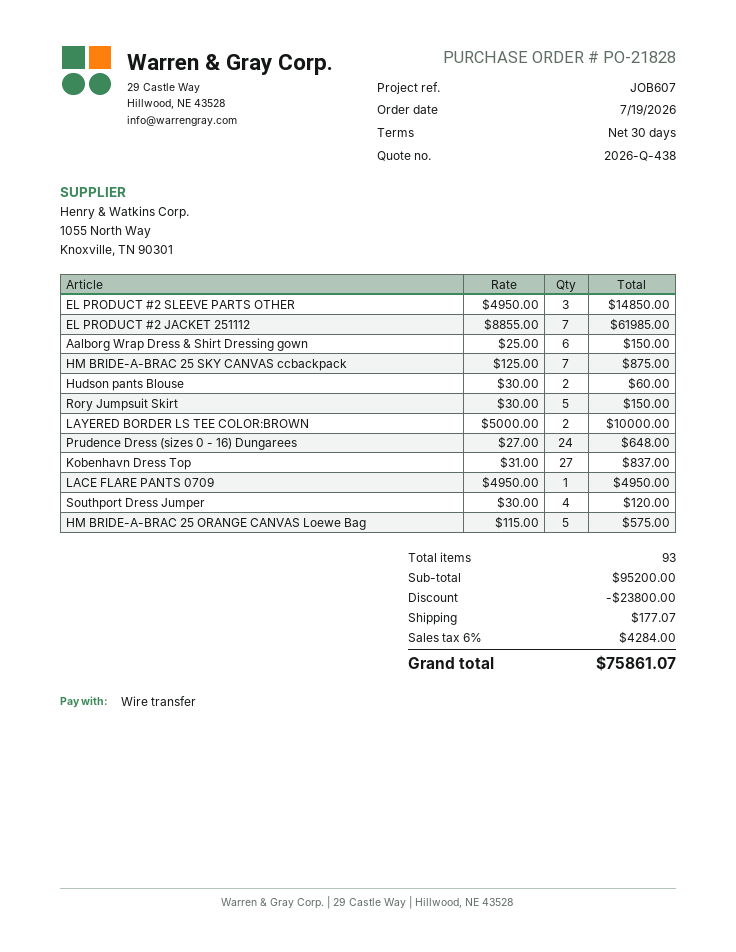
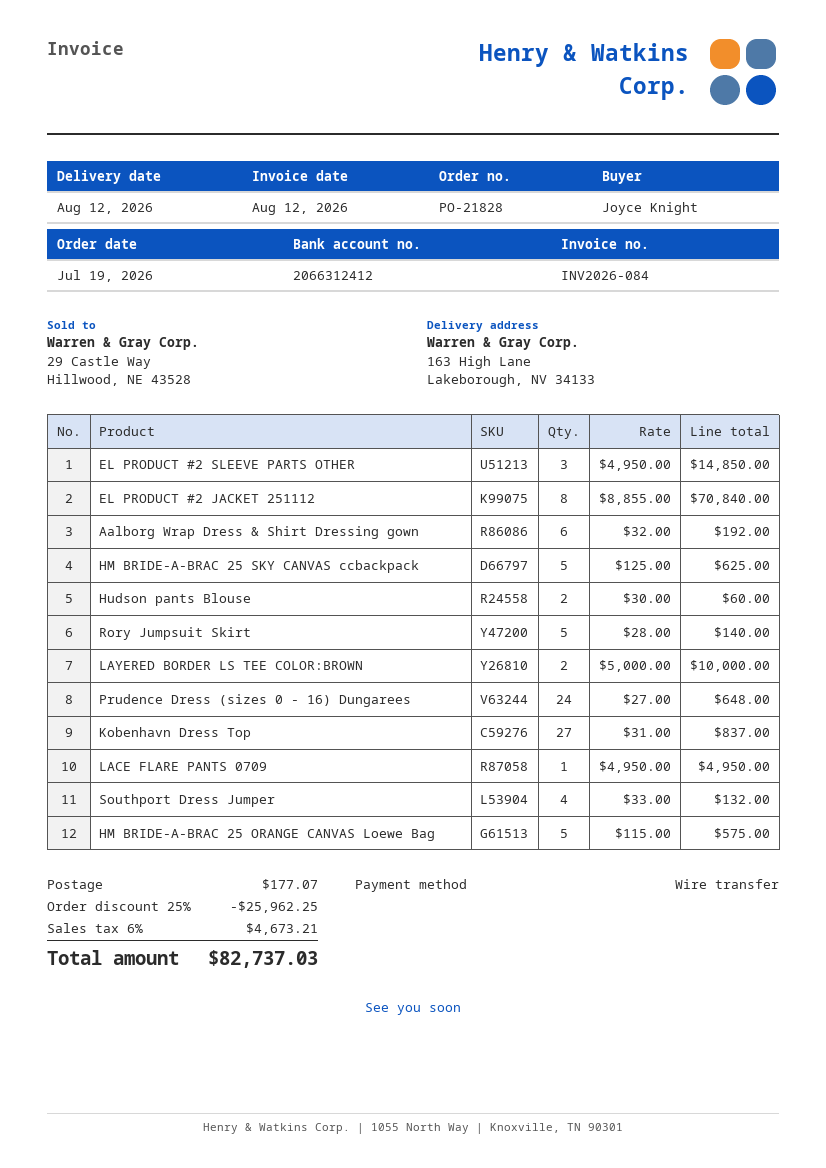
EL PRODUCT #2 JACKET 251112: 7 x 8855.00 = 61985.00 -> 8 x 8855.00 = 70840.00
Aalborg Wrap Dress & Shirt Dressing gown: 6 x 25.00 = 150.00 -> 6 x 32.00 = 192.00
HM BRIDE-A-BRAC 25 SKY CANVAS ccbackpack: 7 x 125.00 = 875.00 -> 5 x 125.00 = 625.00
Rory Jumpsuit Skirt: 5 x 30.00 = 150.00 -> 5 x 28.00 = 140.00
Southport Dress Jumper: 4 x 30.00 = 120.00 -> 4 x 33.00 = 132.00
discount: 23800.00 -> 25962.25
tax: 6% = 4284.00 -> 6% = 4673.21
total: 75861.07 -> 82737.03

